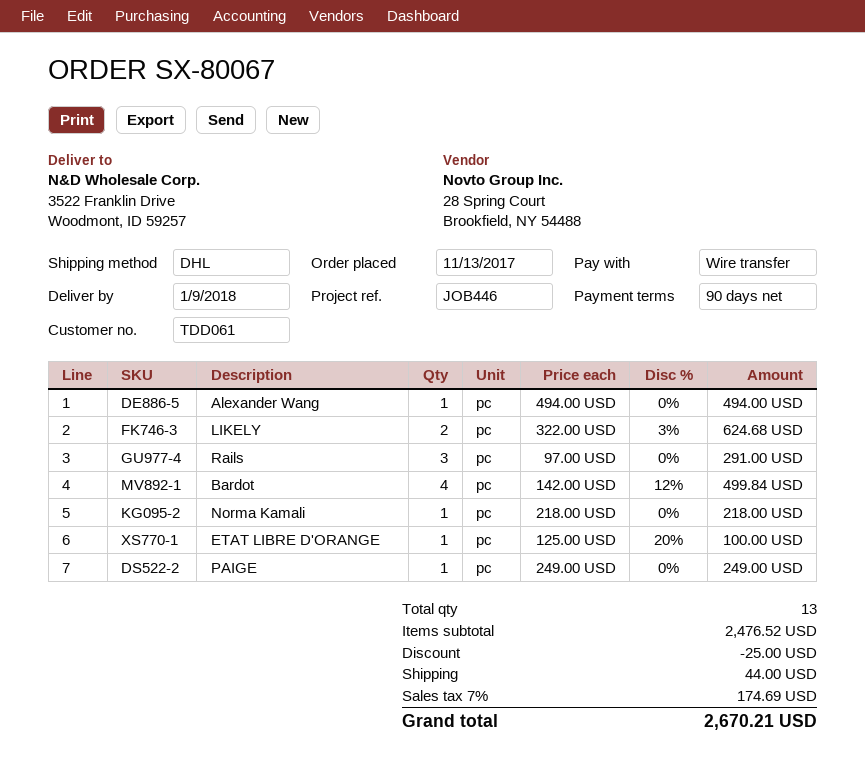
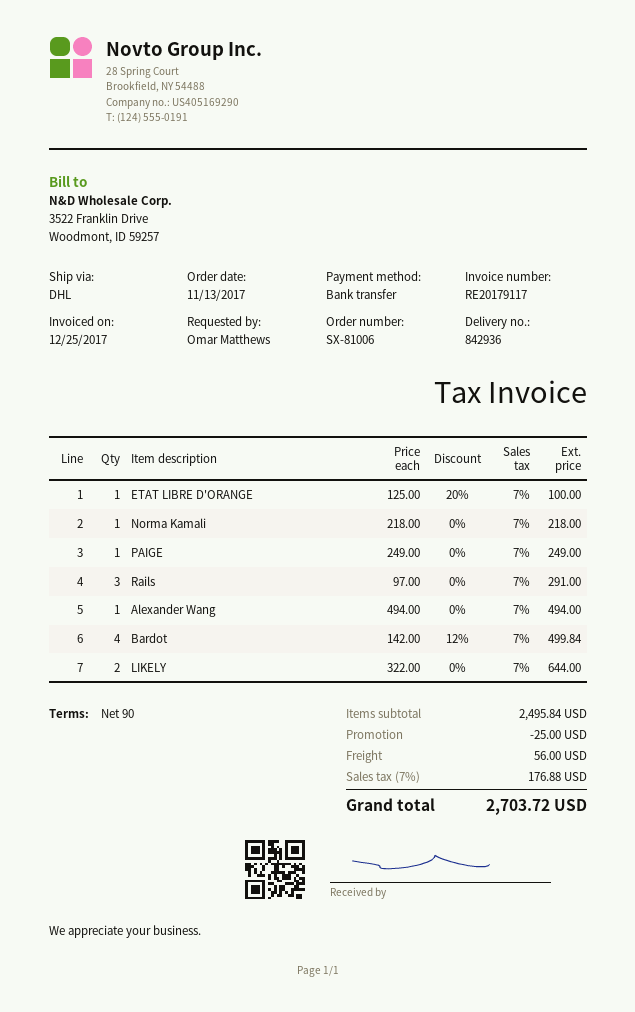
order number: SX-80067 -> SX-81006
LIKELY: 2 x 322.00 - 3% = 624.68 -> 2 x 322.00 = 644.00
subtotal: 2476.52 -> 2495.84
shipping: 44.00 -> 56.00
tax: 7% = 174.69 -> 7% = 176.88
total: 2670.21 -> 2703.72

